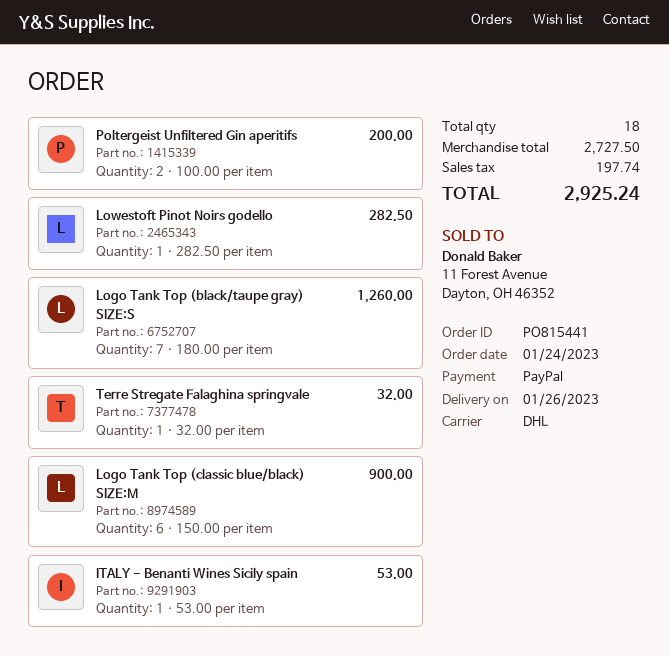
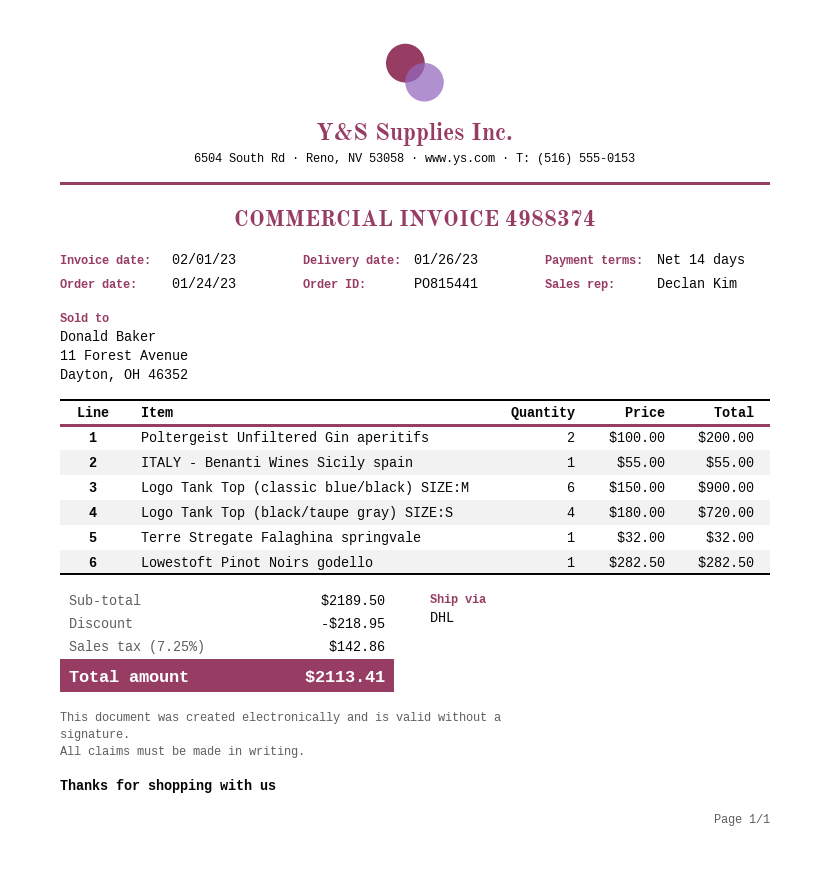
Logo Tank Top (black/taupe gray) SIZE:S: 7 x 180.00 = 1260.00 -> 4 x 180.00 = 720.00
ITALY - Benanti Wines Sicily spain: 1 x 53.00 = 53.00 -> 1 x 55.00 = 55.00
subtotal: 2727.50 -> 2189.50
discount: none -> 218.95
tax: 197.74 -> 142.86
total: 2925.24 -> 2113.41

